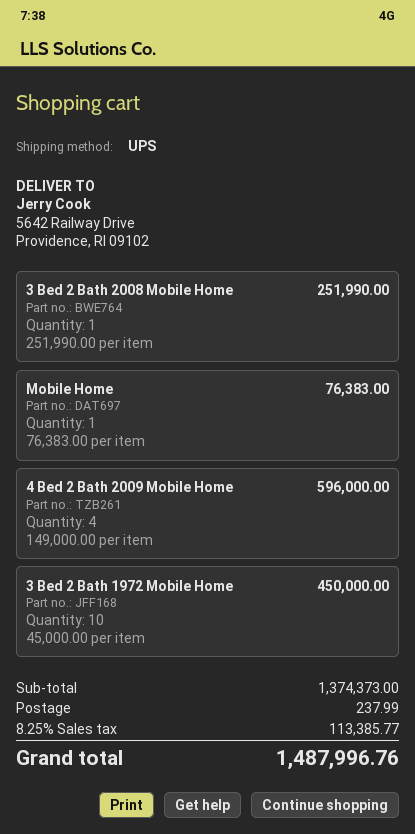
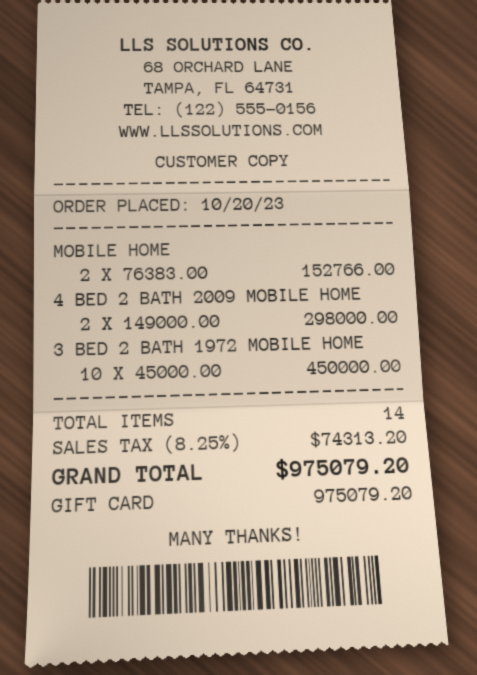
3 Bed 2 Bath 2008 Mobile Home: 1 x 251990.00 = 251990.00 -> none
Mobile Home: 1 x 76383.00 = 76383.00 -> 2 x 76383.00 = 152766.00
4 Bed 2 Bath 2009 Mobile Home: 4 x 149000.00 = 596000.00 -> 2 x 149000.00 = 298000.00
shipping: 237.99 -> none
tax: 8.25% = 113385.77 -> 8.25% = 74313.20
total: 1487996.76 -> 975079.20

